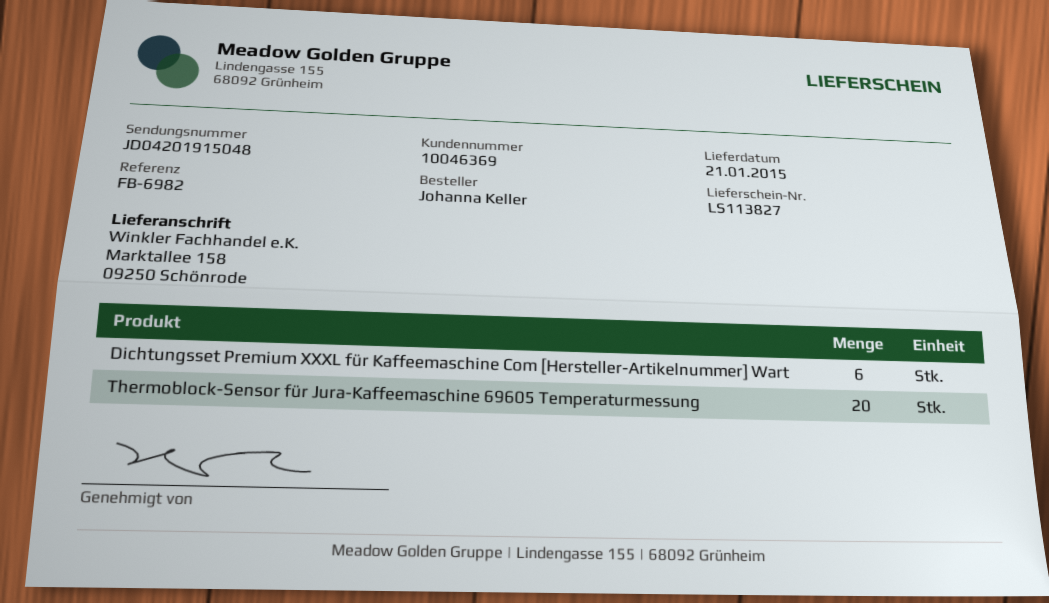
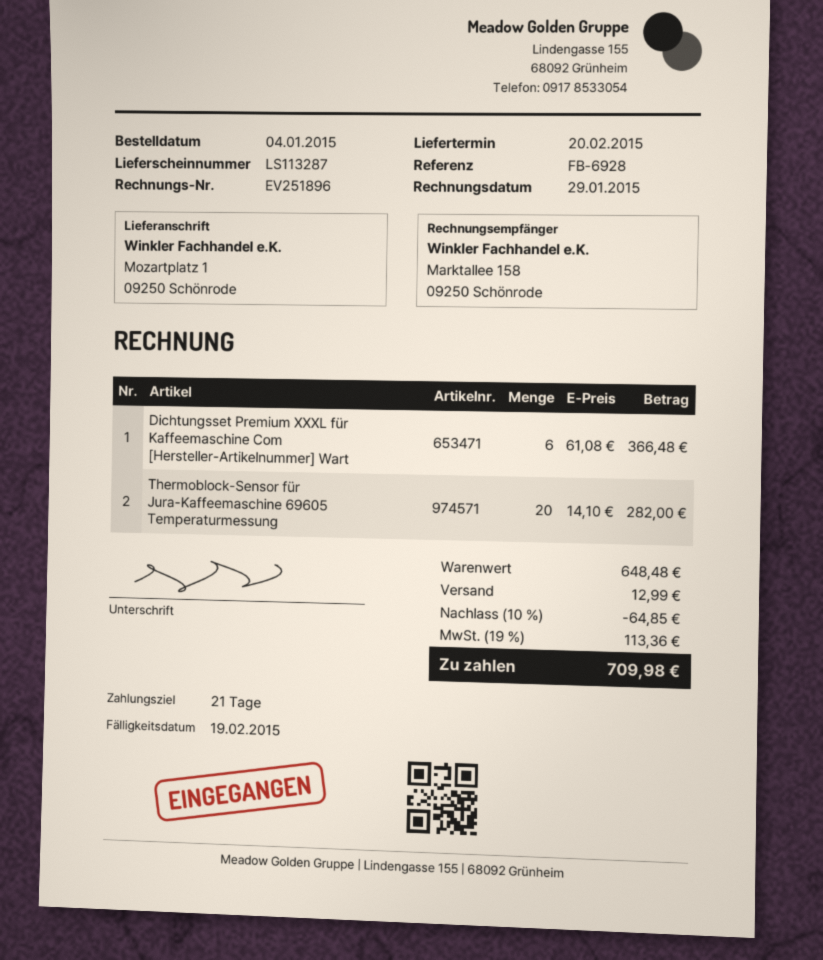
delivery note number: LS113827 -> LS113287
delivery date: 2015-01-21 -> 2015-02-20
reference: FB-6982 -> FB-6928
ship to: Marktallee 158, 09250 Schönrode -> Mozartplatz 1, 09250 Schönrode

